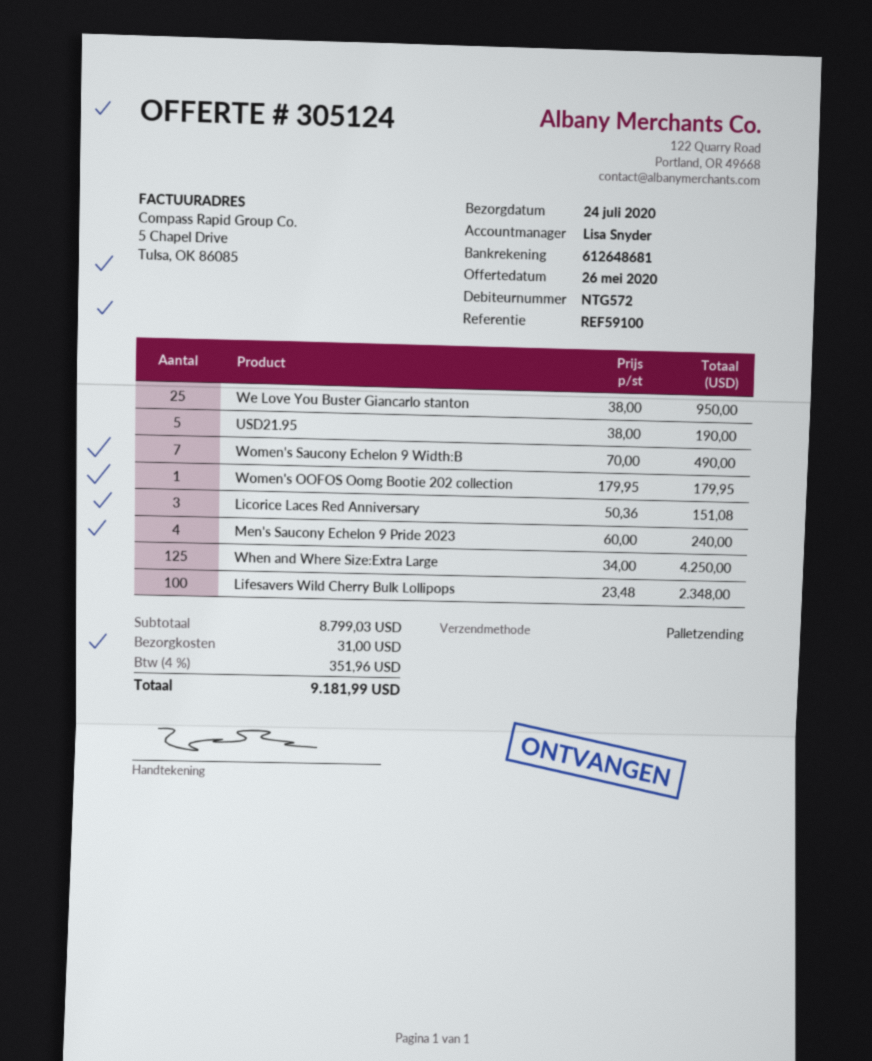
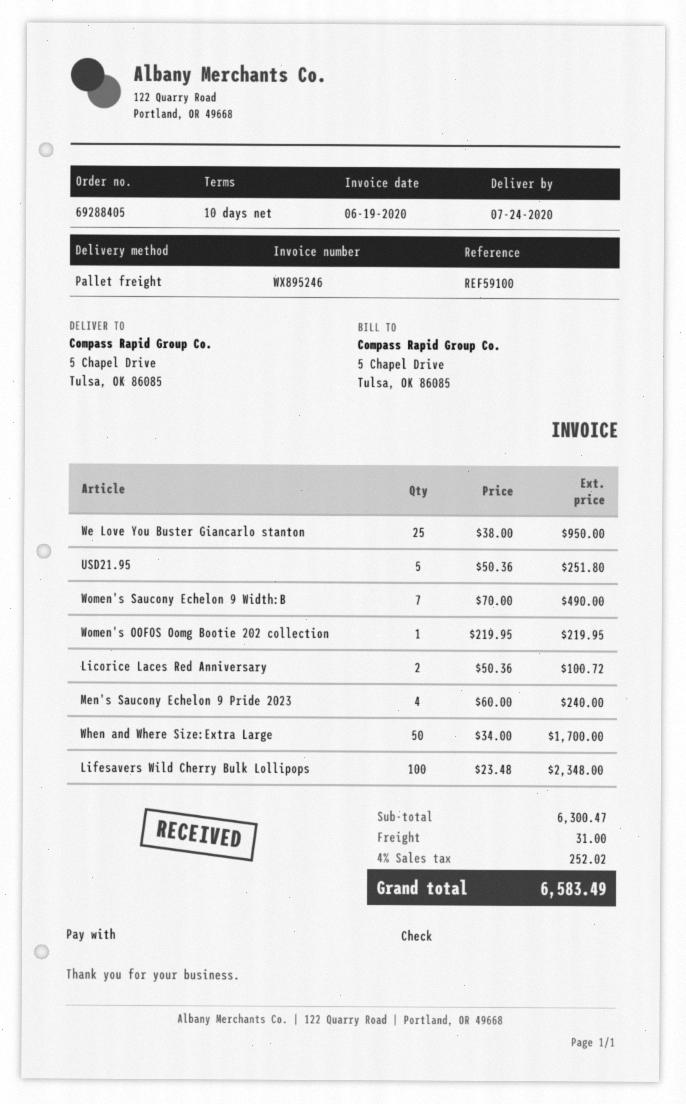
USD21.95: 5 x 38.00 = 190.00 -> 5 x 50.36 = 251.80
Women's OOFOS Oomg Bootie 202 collection: 1 x 179.95 = 179.95 -> 1 x 219.95 = 219.95
Licorice Laces Red Anniversary: 3 x 50.36 = 151.08 -> 2 x 50.36 = 100.72
When and Where Size:Extra Large: 125 x 34.00 = 4250.00 -> 50 x 34.00 = 1700.00
subtotal: 8799.03 -> 6300.47
tax: 4% = 351.96 -> 4% = 252.02
total: 9181.99 -> 6583.49

